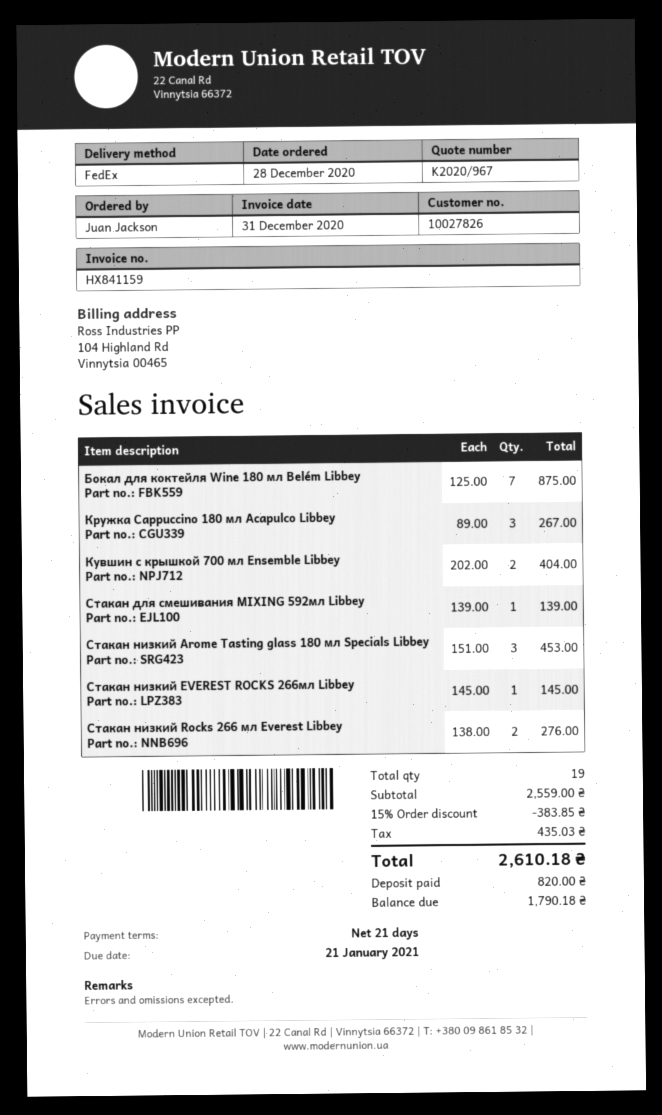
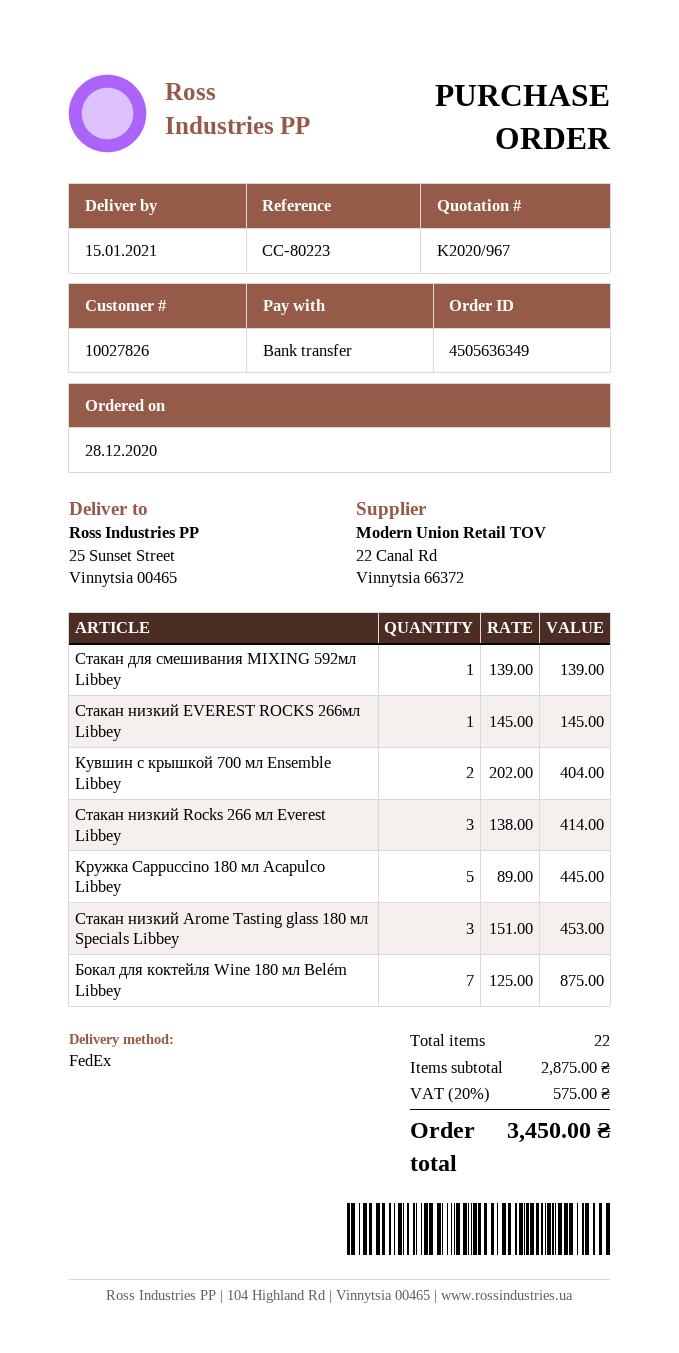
Кружка Cappuccino 180 мл Acapulco Libbey: 3 x 89.00 = 267.00 -> 5 x 89.00 = 445.00
Стакан низкий Rocks 266 мл Everest Libbey: 2 x 138.00 = 276.00 -> 3 x 138.00 = 414.00
total quantity: 19 -> 22
subtotal: 2559.00 -> 2875.00
discount: 15% = 383.85 -> none
tax: 435.03 -> 575.00
total: 2610.18 -> 3450.00

